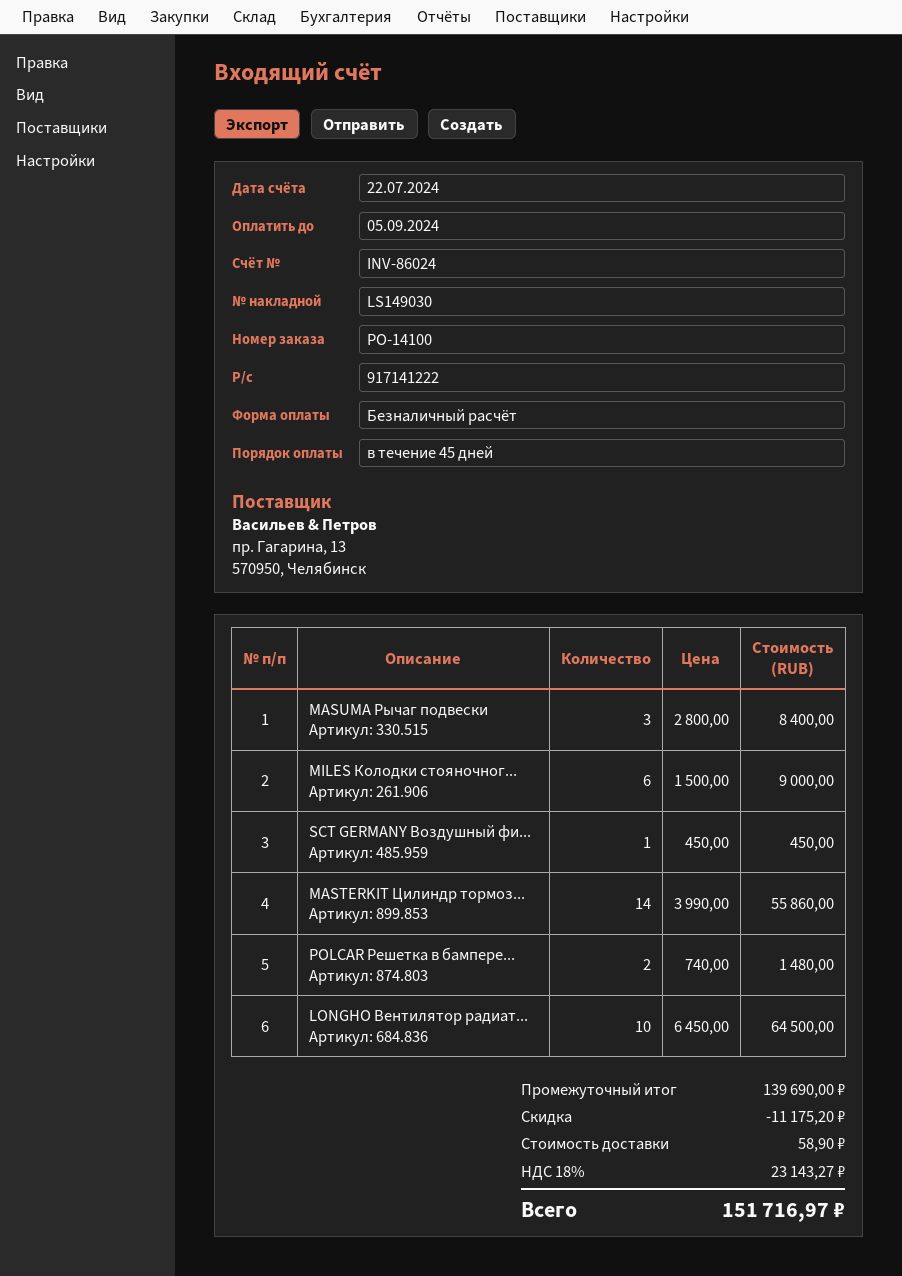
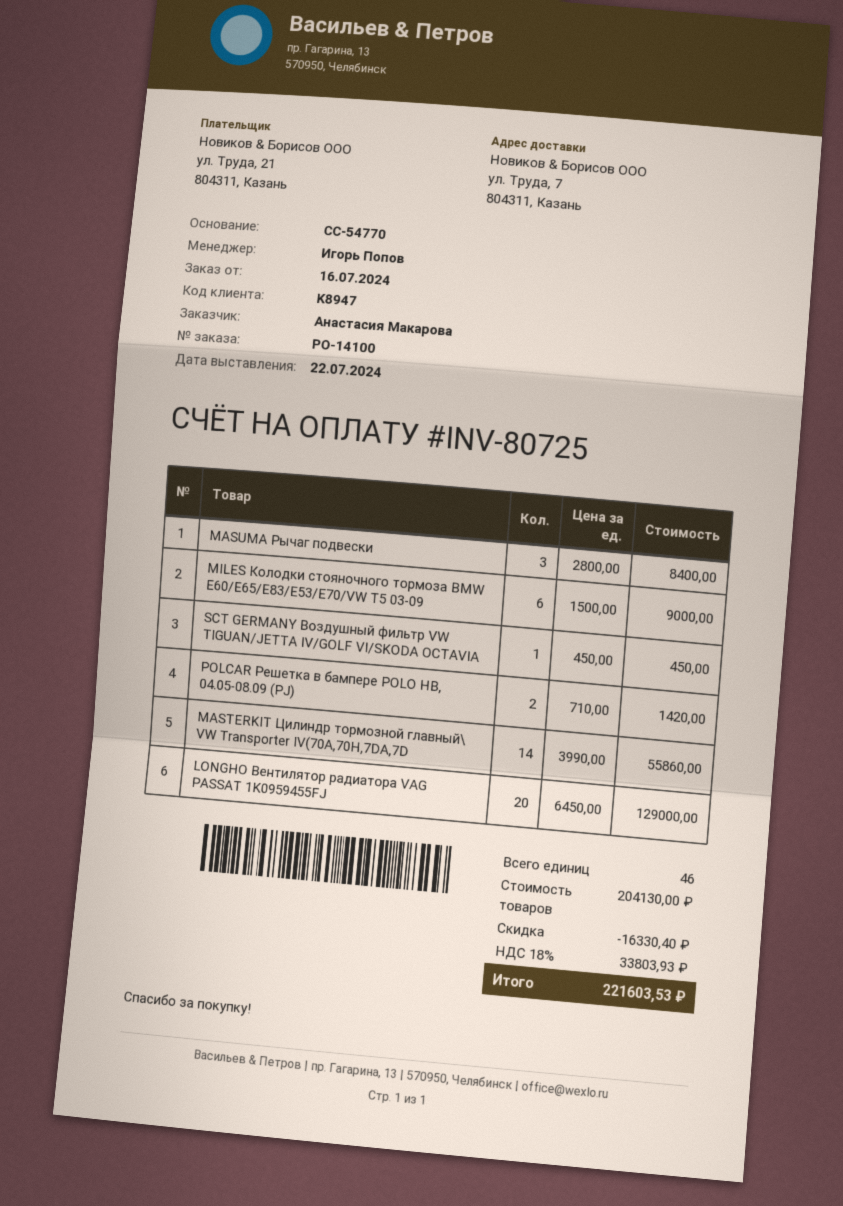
invoice number: INV-86024 -> INV-80725
POLCAR Решетка в бампере...: 2 x 740.00 = 1480.00 -> 2 x 710.00 = 1420.00
LONGHO Вентилятор радиат...: 10 x 6450.00 = 64500.00 -> 20 x 6450.00 = 129000.00
subtotal: 139690.00 -> 204130.00
discount: 11175.20 -> 16330.40
shipping: 58.90 -> none
tax: 18% = 23143.27 -> 18% = 33803.93
total: 151716.97 -> 221603.53

